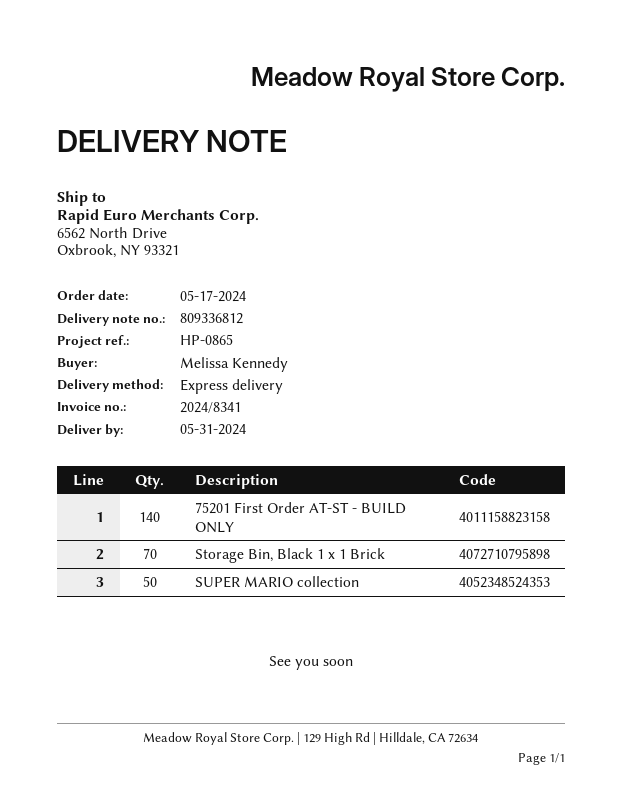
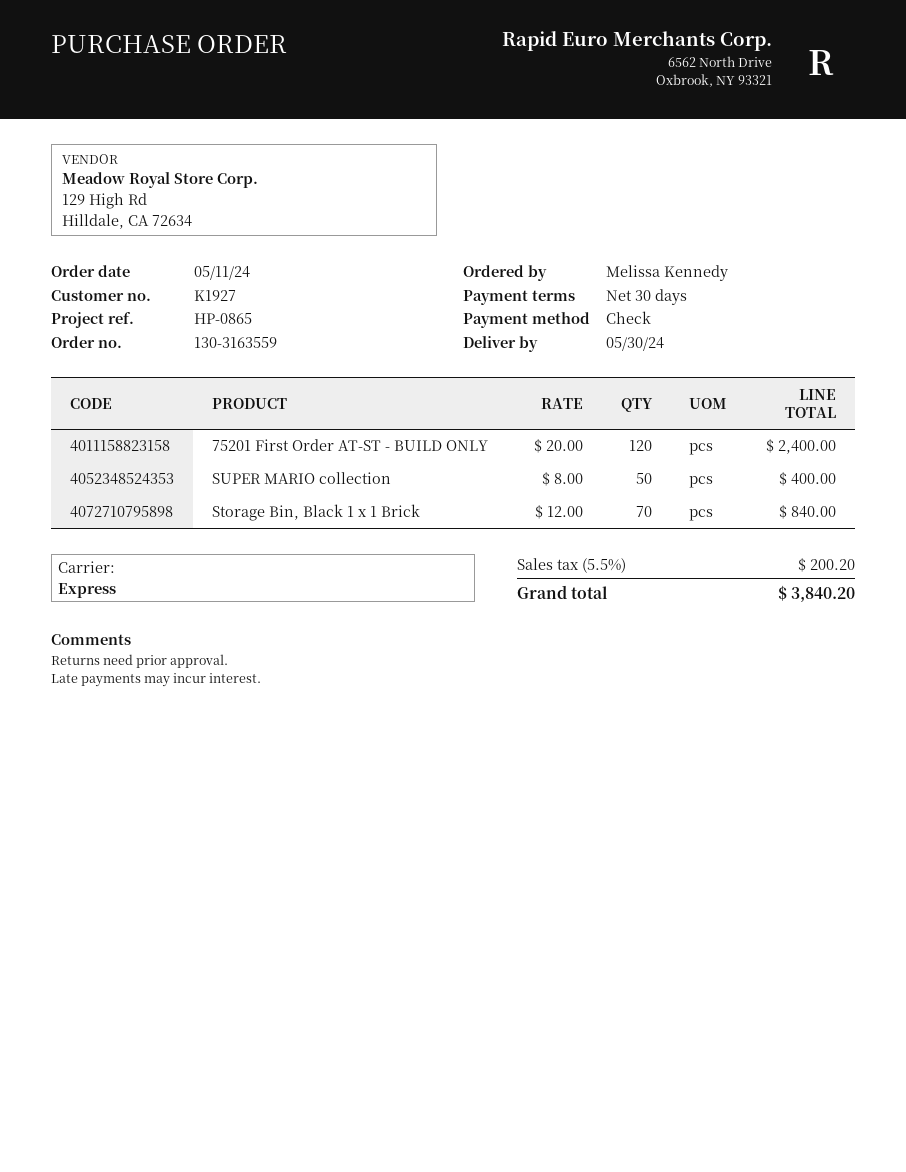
order date: 2024-05-17 -> 2024-05-11
delivery date: 2024-05-31 -> 2024-05-30
75201 First Order AT-ST - BUILD ONLY: 140 -> 120

